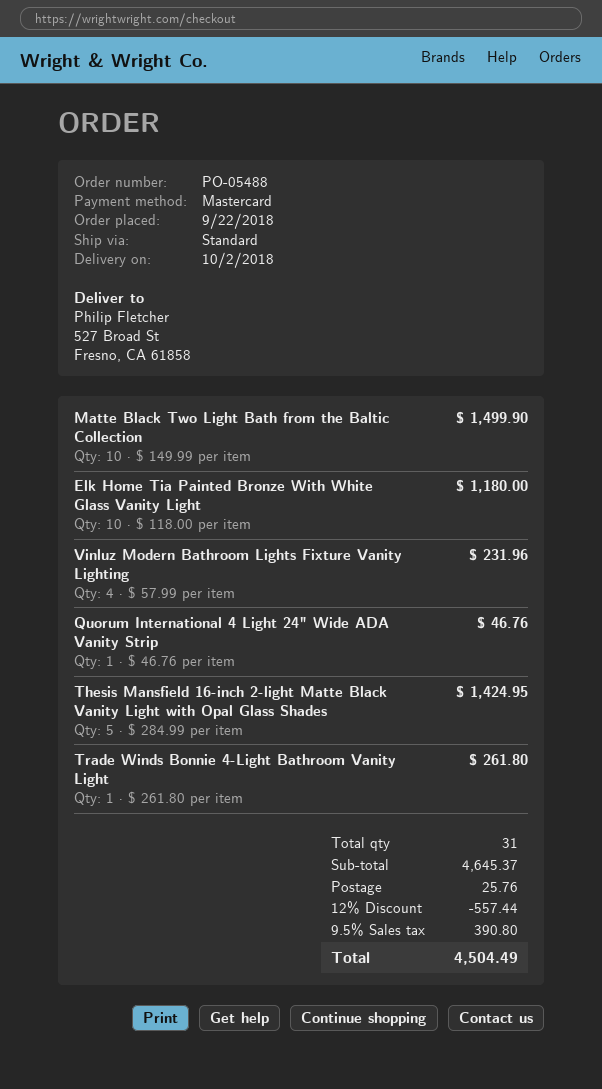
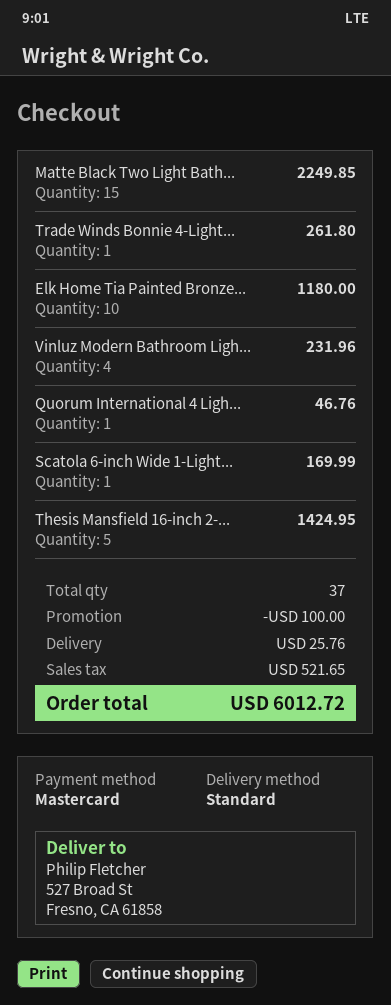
Matte Black Two Light Bath from the Baltic Collection: 10 for 1499.90 -> 15 for 2249.85
Scatola 6-inch Wide 1-Light...: none -> 1 for 169.99
total quantity: 31 -> 37
discount: 557.44 -> 100.00
tax: 390.80 -> 521.65
total: 4504.49 -> 6012.72

